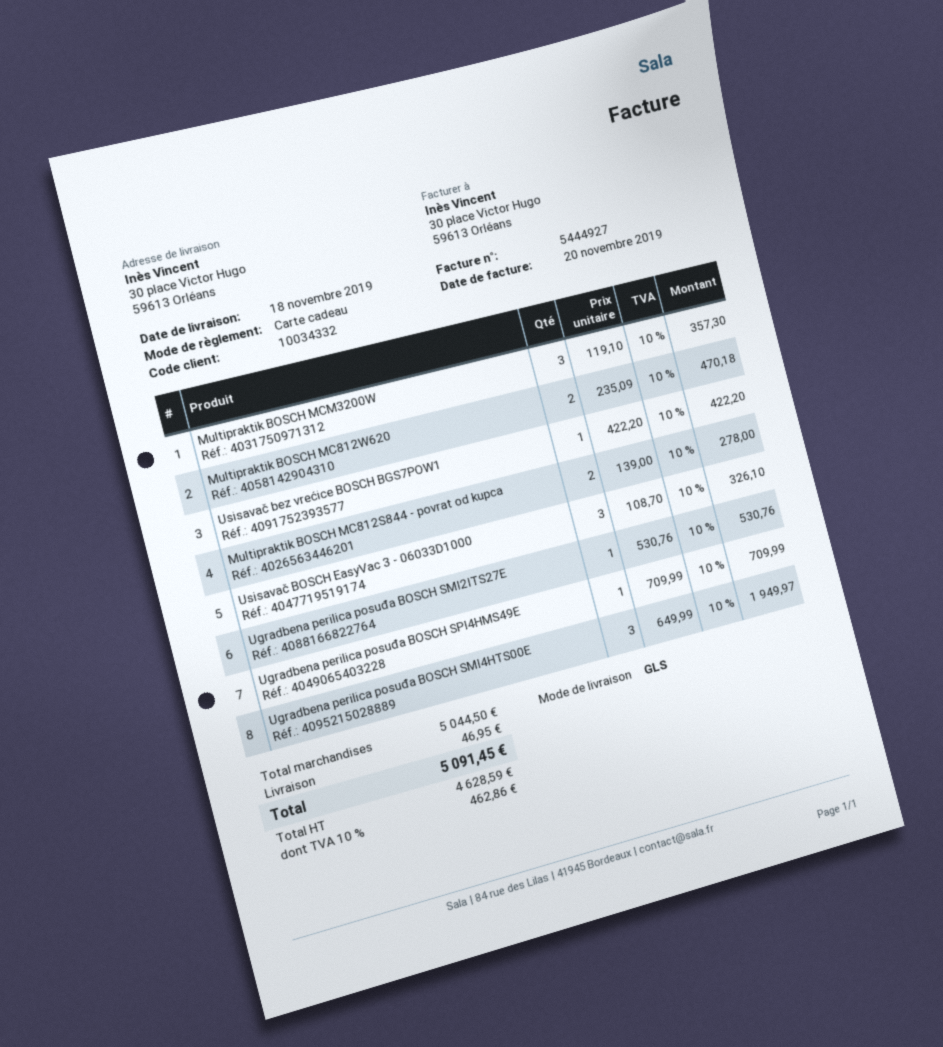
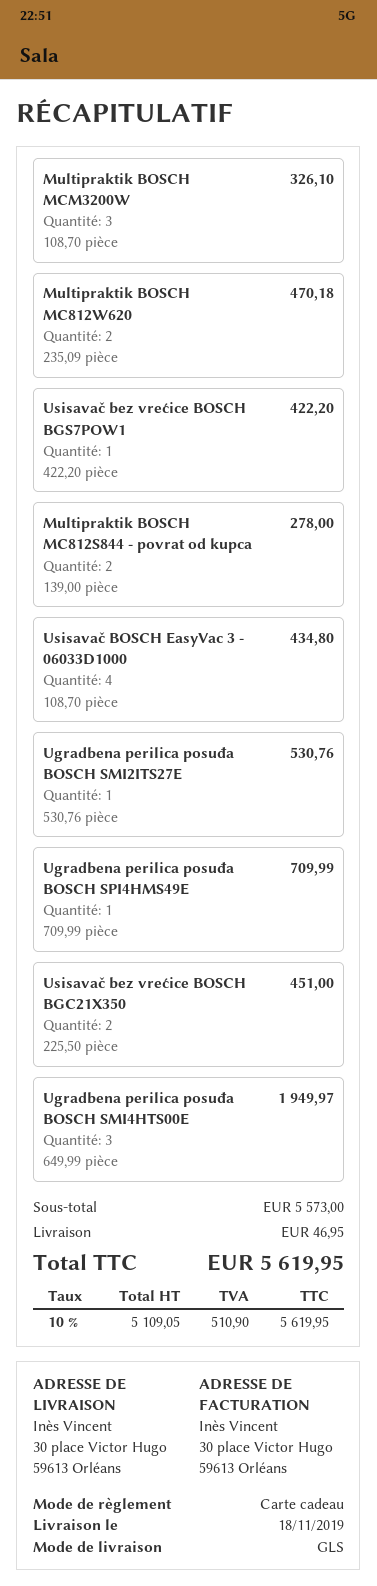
Multipraktik BOSCH MCM3200W: 3 x 119.10 = 357.30 -> 3 x 108.70 = 326.10
Usisavač BOSCH EasyVac 3 - 06033D1000: 3 x 108.70 = 326.10 -> 4 x 108.70 = 434.80
Usisavač bez vrećice BOSCH BGC21X350: none -> 2 x 225.50 = 451.00
subtotal: 5044.50 -> 5573.00
net: 4628.59 -> 5109.05
tax: 10% = 462.86 -> 10% = 510.90
total: 5091.45 -> 5619.95

